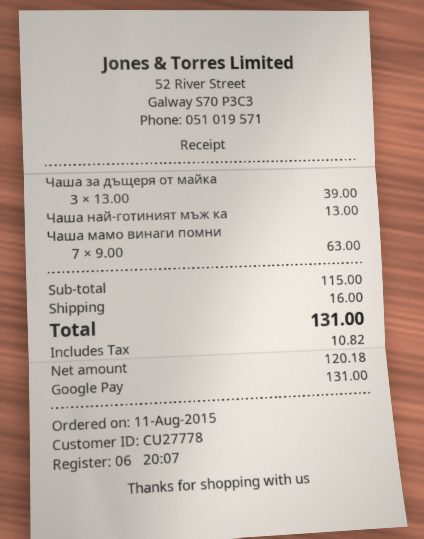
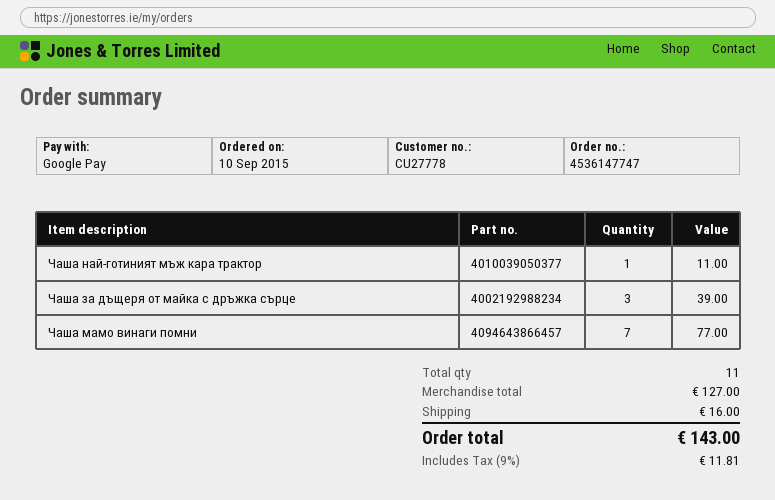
order date: 2015-08-11 -> 2015-09-10
Чаша най-готиният мъж ка: 1 for 13.00 -> 1 for 11.00
Чаша мамо винаги помни: 7 for 63.00 -> 7 for 77.00
subtotal: 115.00 -> 127.00
tax: 10.82 -> 11.81
total: 131.00 -> 143.00

